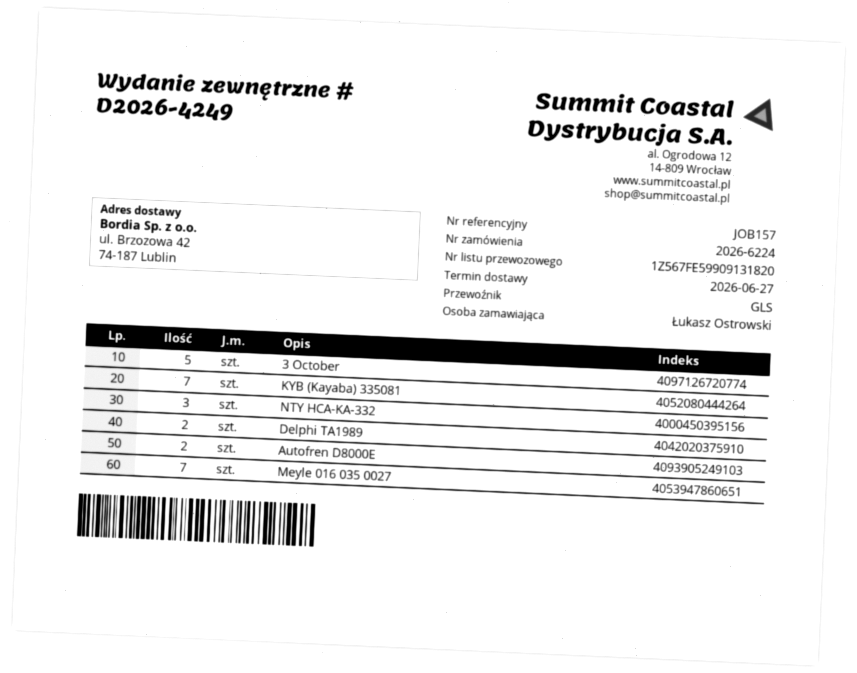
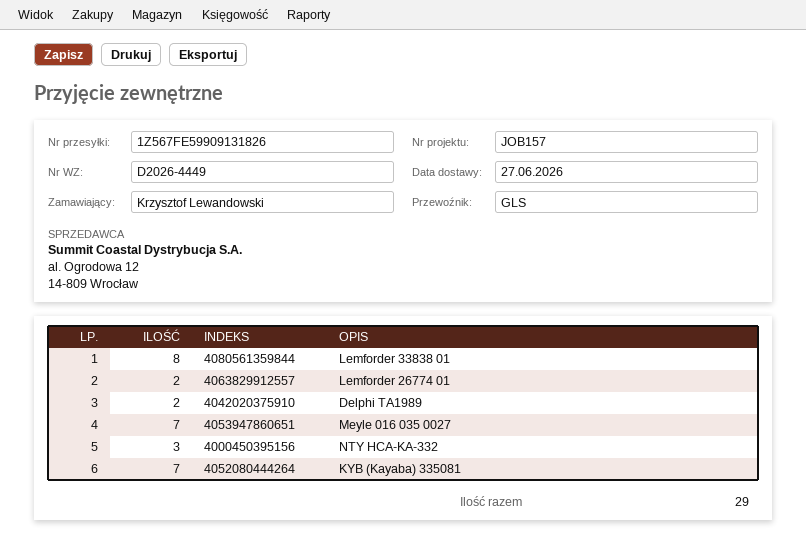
delivery note number: D2026-4249 -> D2026-4449
ordered by: Łukasz Ostrowski -> Krzysztof Lewandowski
tracking number: 1Z567FE59909131820 -> 1Z567FE59909131826
3 October: 5 -> none
Autofren D8000E: 2 -> none
Lemforder 33838 01: none -> 8
Lemforder 26774 01: none -> 2

